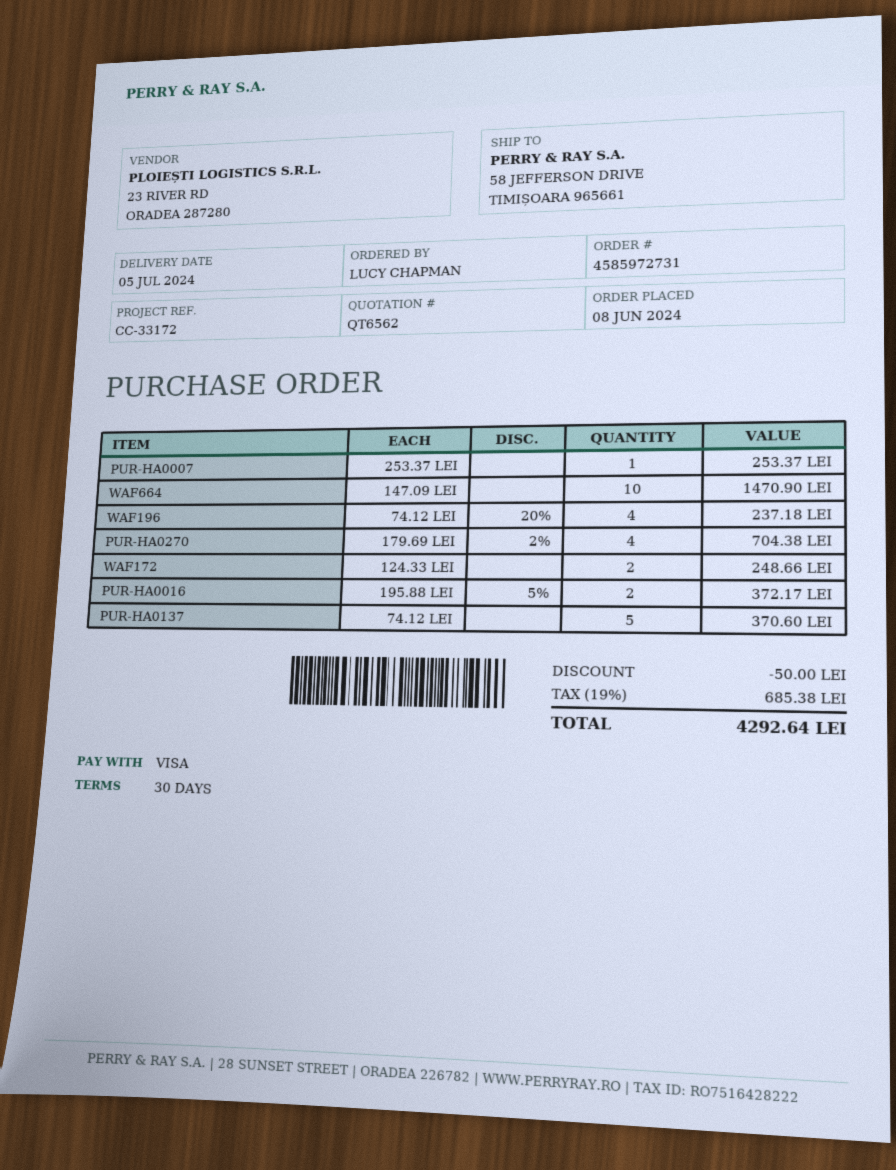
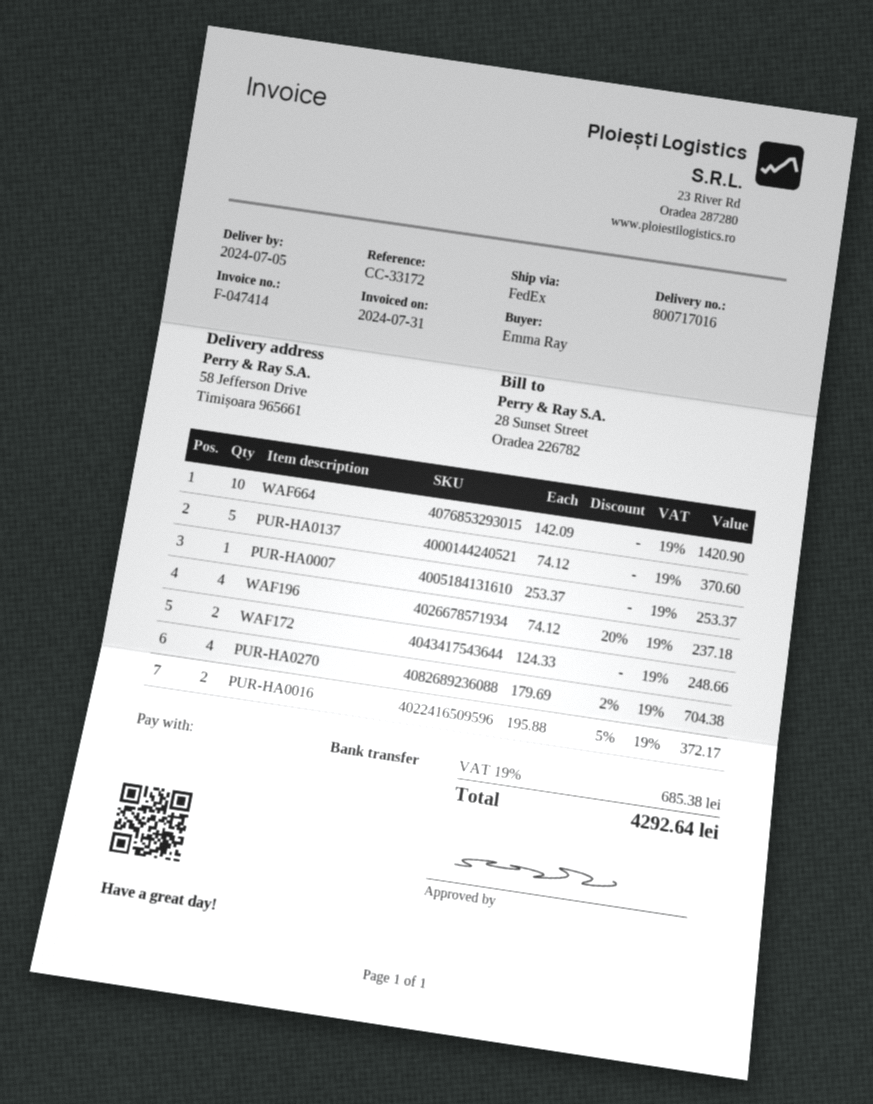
ordered by: LUCY CHAPMAN -> Emma Ray
payment method: Visa -> bank transfer
WAF664: 10 x 147.09 = 1470.90 -> 10 x 142.09 = 1420.90
discount: 50.00 -> none

